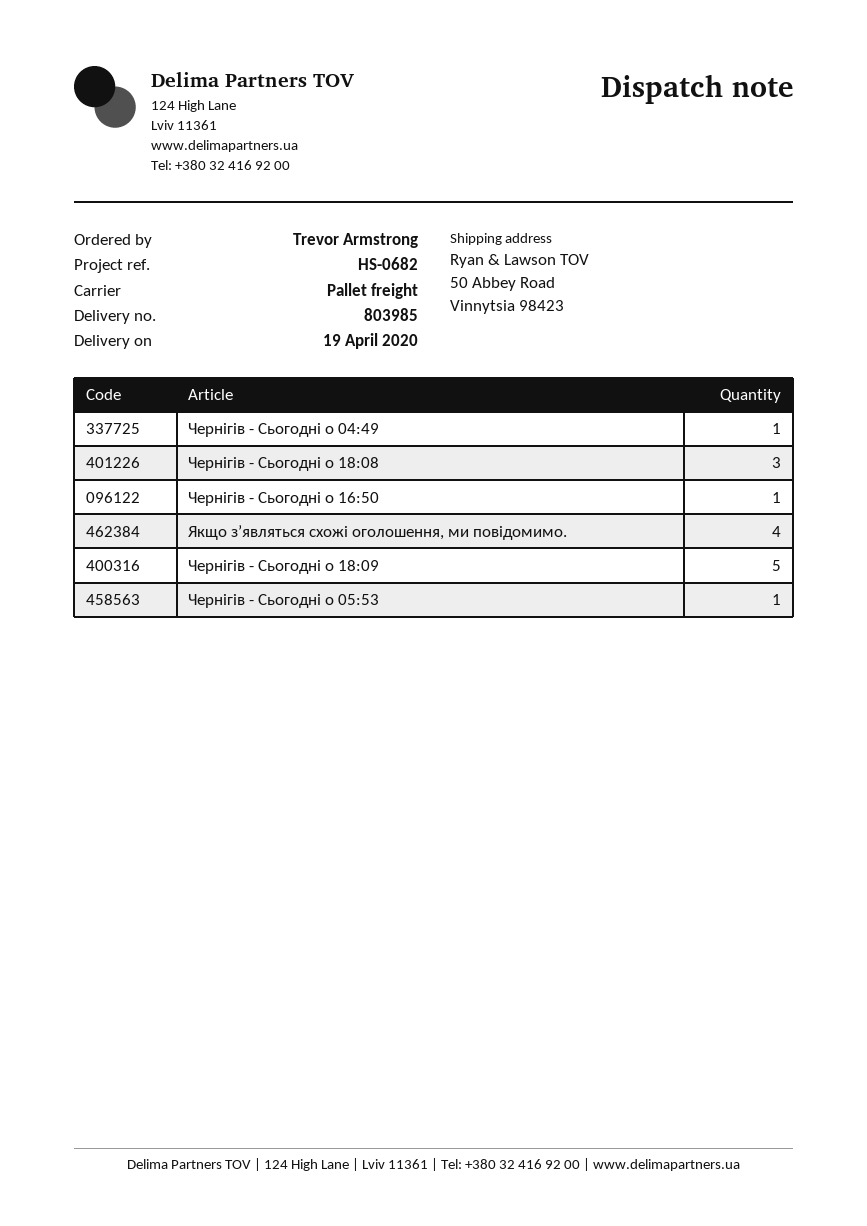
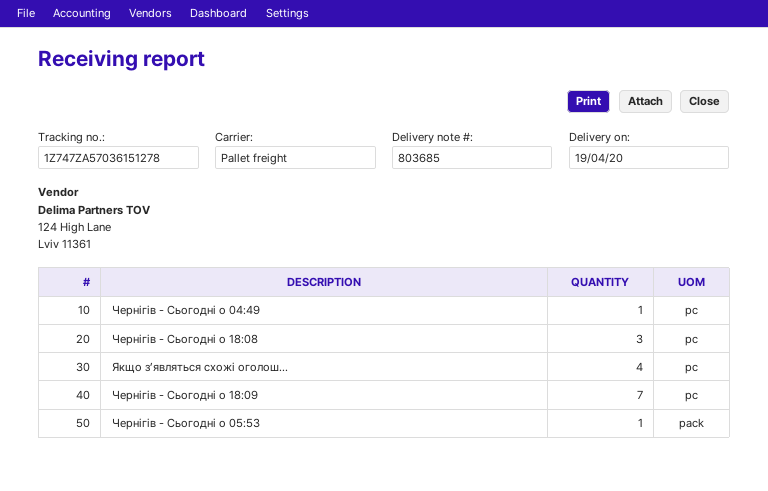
delivery note number: 803985 -> 803685
Чернігів - Сьогодні о 16:50: 1 -> none
Чернігів - Сьогодні о 18:09: 5 -> 7

